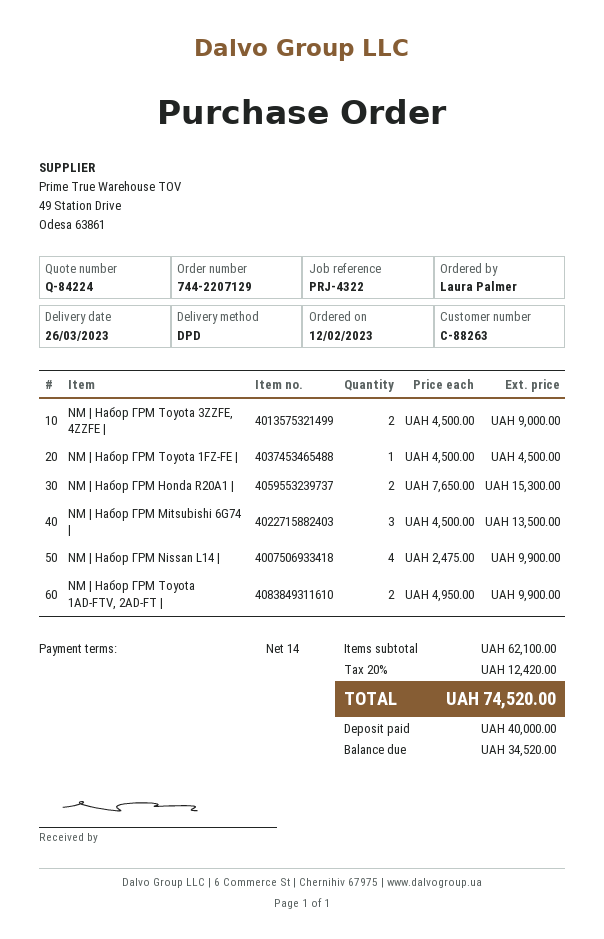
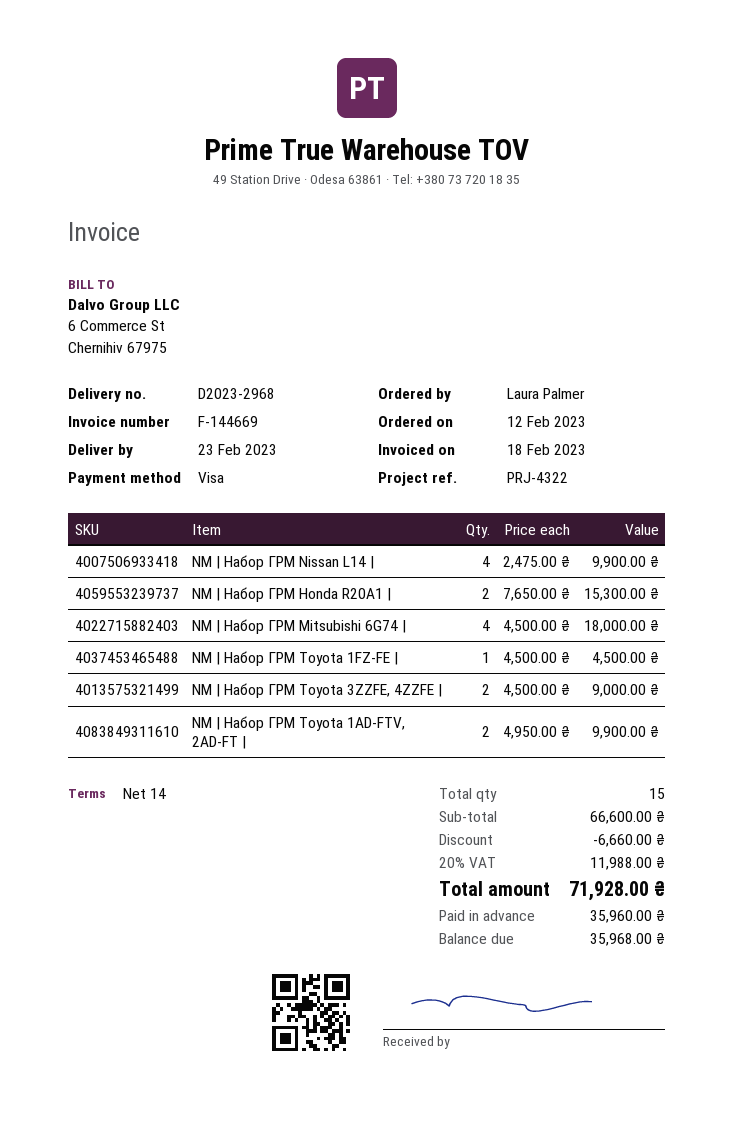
delivery date: 2023-03-26 -> 2023-02-23
NM | Набор ГРМ Mitsubishi 6G74 |: 3 x 4500.00 = 13500.00 -> 4 x 4500.00 = 18000.00
subtotal: 62100.00 -> 66600.00
discount: none -> 6660.00
tax: 20% = 12420.00 -> 20% = 11988.00
total: 74520.00 -> 71928.00
deposit: 40000.00 -> 35960.00
balance: 34520.00 -> 35968.00

